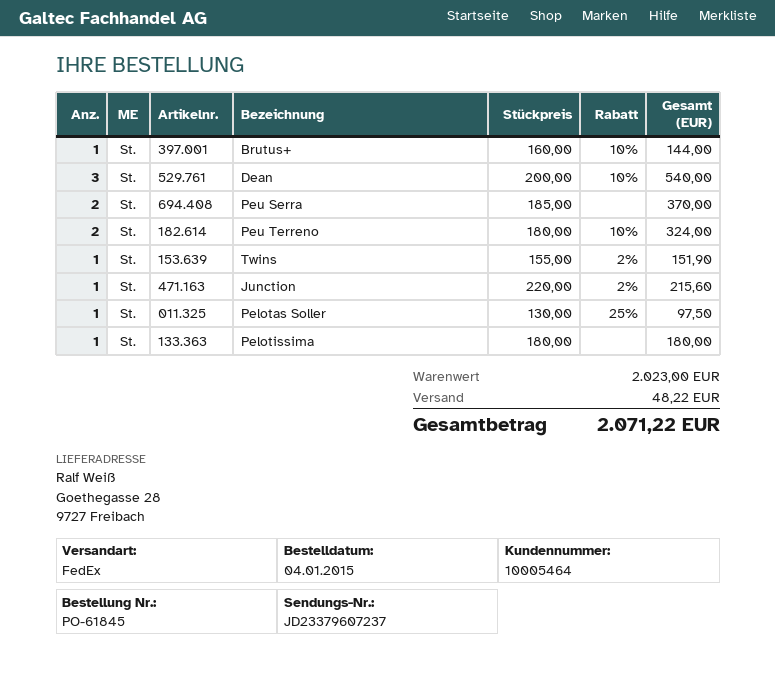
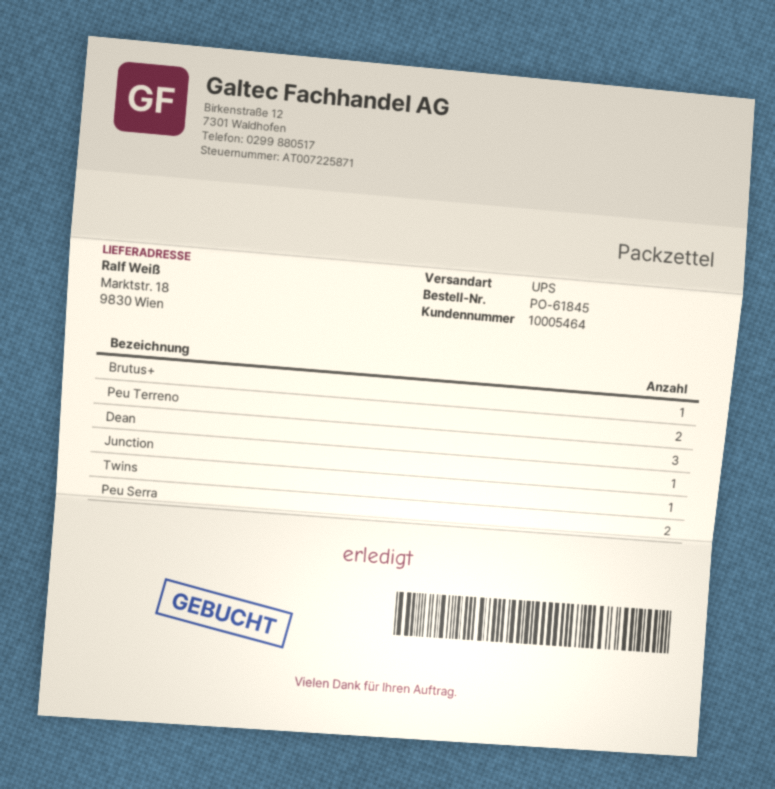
shipping method: FedEx -> UPS
ship to: Goethegasse 28, 9727 Freibach -> Marktstr. 18, 9830 Wien
Pelotas Soller: 1 -> none
Pelotissima: 1 -> none

